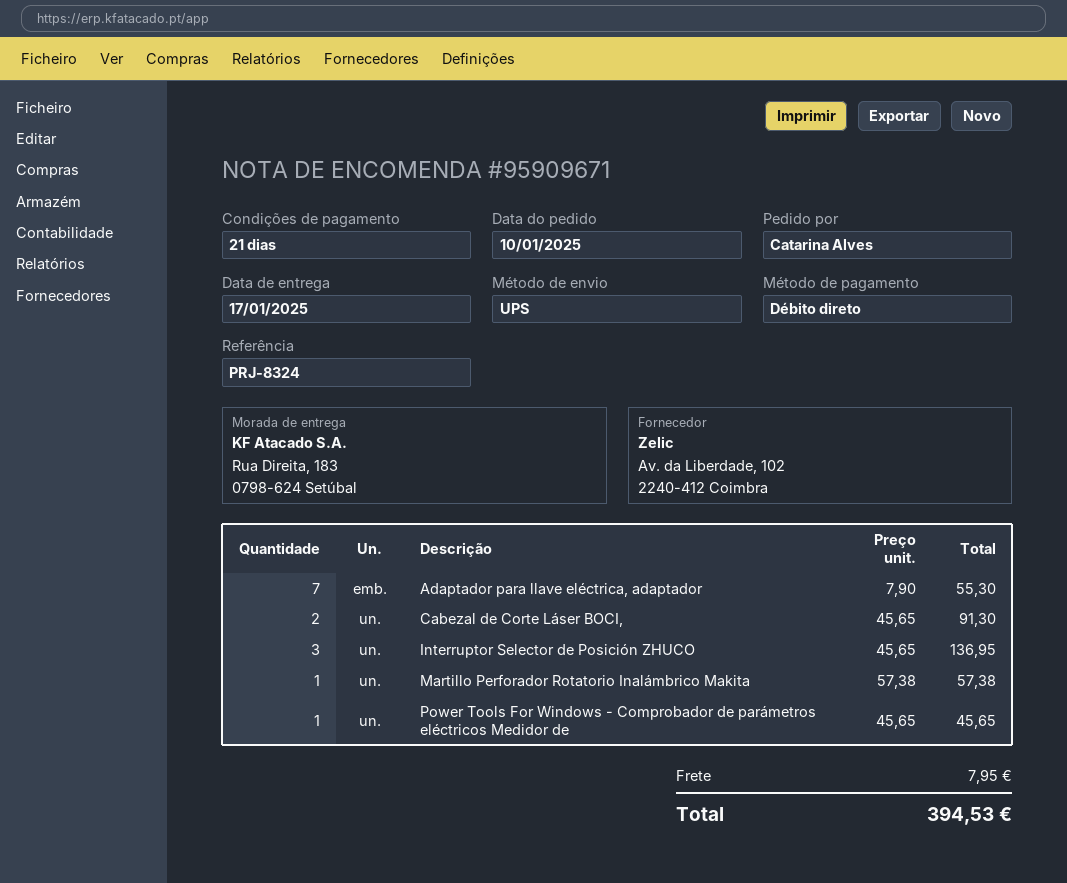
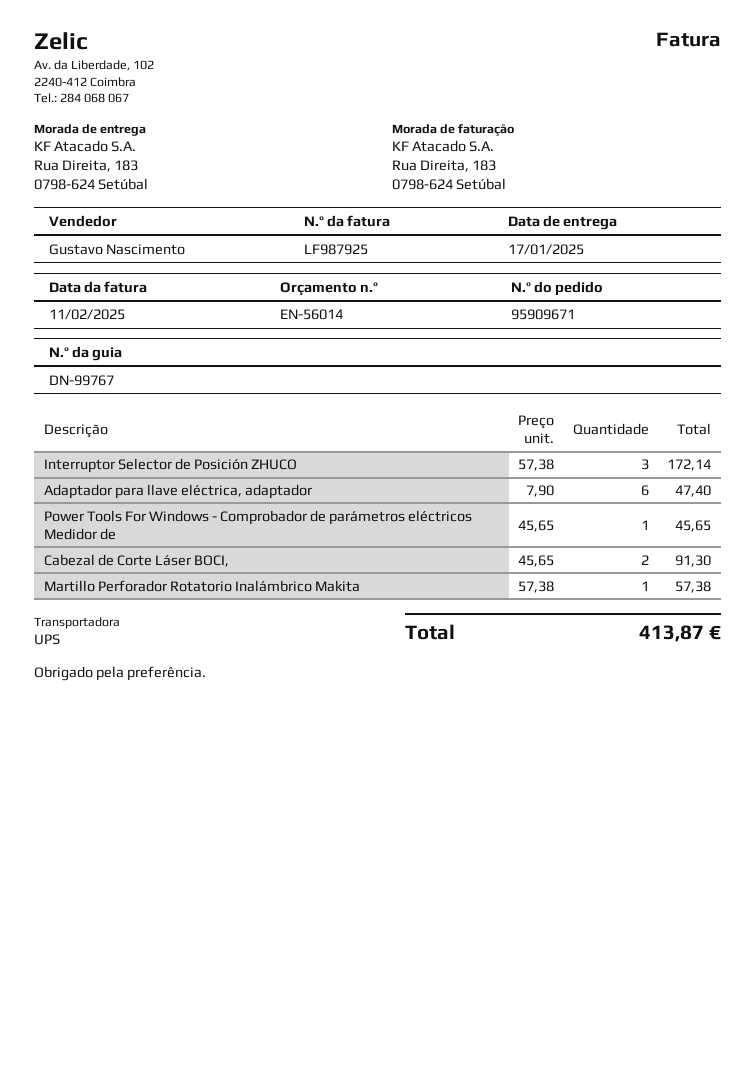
Adaptador para llave eléctrica, adaptador: 7 x 7.90 = 55.30 -> 6 x 7.90 = 47.40
Interruptor Selector de Posición ZHUCO: 3 x 45.65 = 136.95 -> 3 x 57.38 = 172.14
shipping: 7.95 -> none
total: 394.53 -> 413.87

